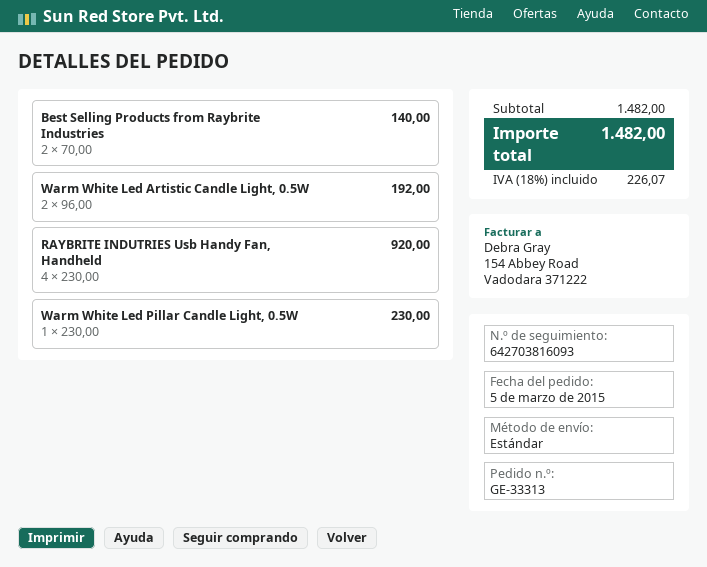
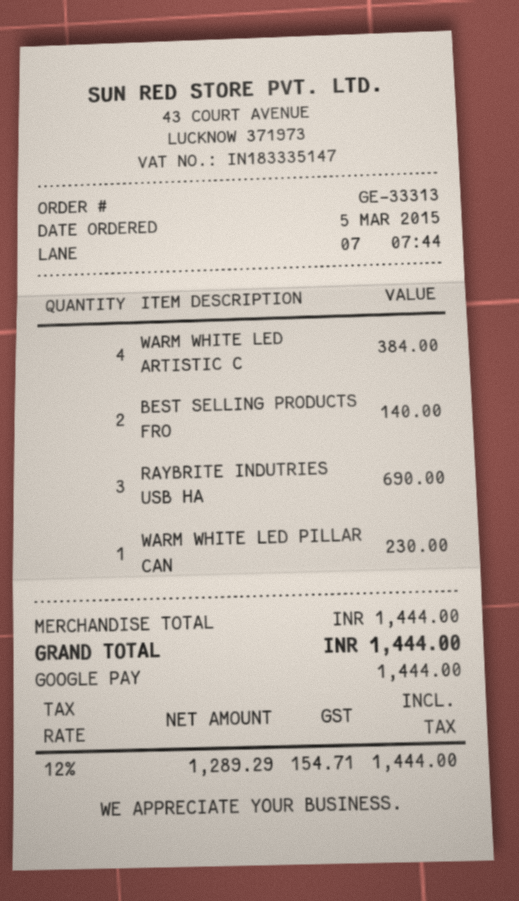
Warm White Led Artistic Candle Light, 0.5W: 2 for 192.00 -> 4 for 384.00
RAYBRITE INDUTRIES Usb Handy Fan, Handheld: 4 for 920.00 -> 3 for 690.00
subtotal: 1482.00 -> 1444.00
tax: 18% = 226.07 -> 12% = 154.71
total: 1482.00 -> 1444.00

